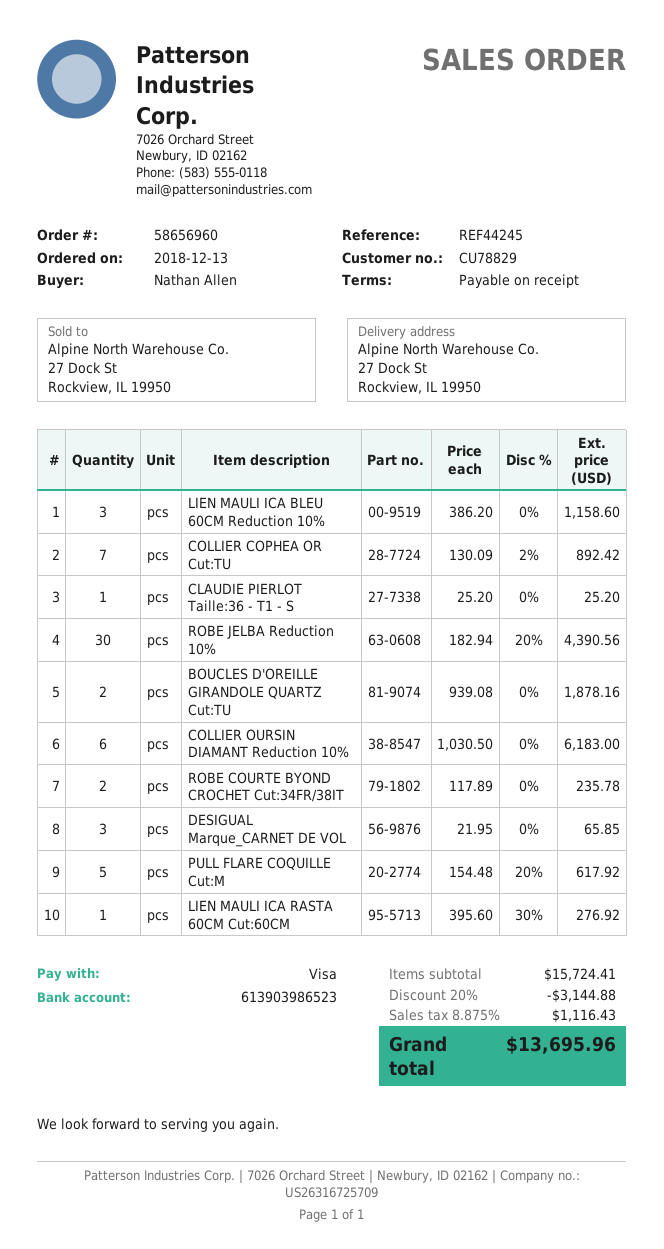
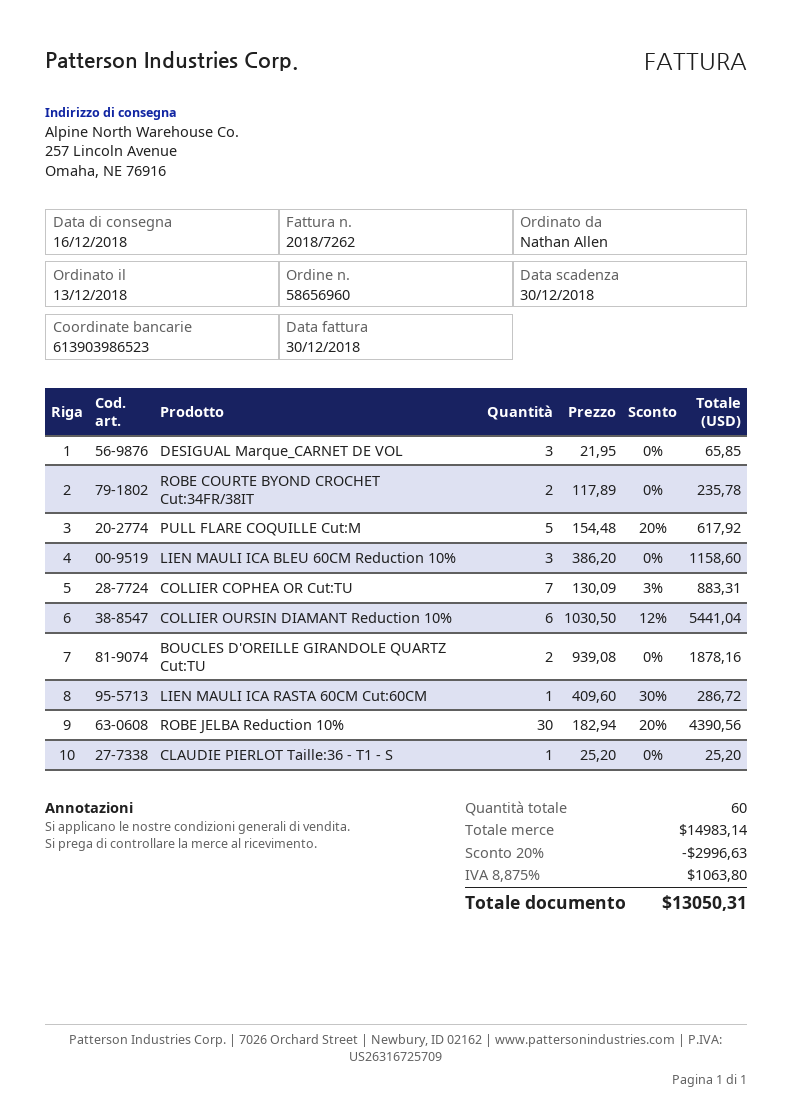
ship to: 27 Dock St, Rockview, IL 19950 -> 257 Lincoln Avenue, Omaha, NE 76916
COLLIER COPHEA OR Cut:TU: 7 x 130.09 - 2% = 892.42 -> 7 x 130.09 - 3% = 883.31
COLLIER OURSIN DIAMANT Reduction 10%: 6 x 1030.50 = 6183.00 -> 6 x 1030.50 - 12% = 5441.04
LIEN MAULI ICA RASTA 60CM Cut:60CM: 1 x 395.60 - 30% = 276.92 -> 1 x 409.60 - 30% = 286.72
subtotal: 15724.41 -> 14983.14
discount: 20% = 3144.88 -> 20% = 2996.63
tax: 8.875% = 1116.43 -> 8.875% = 1063.80
total: 13695.96 -> 13050.31

